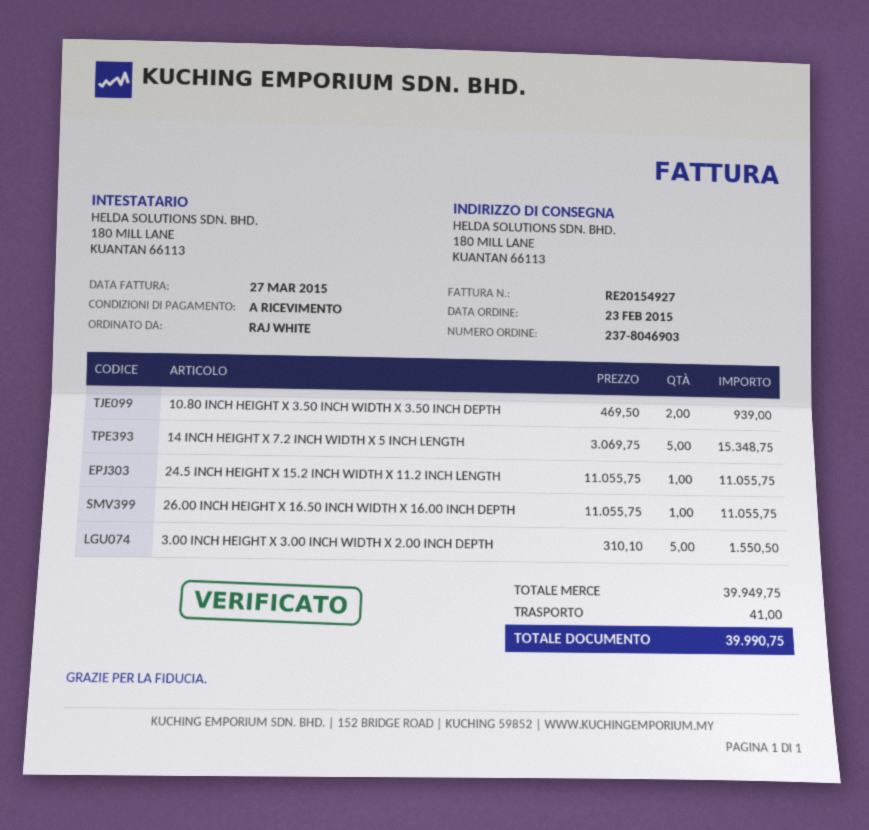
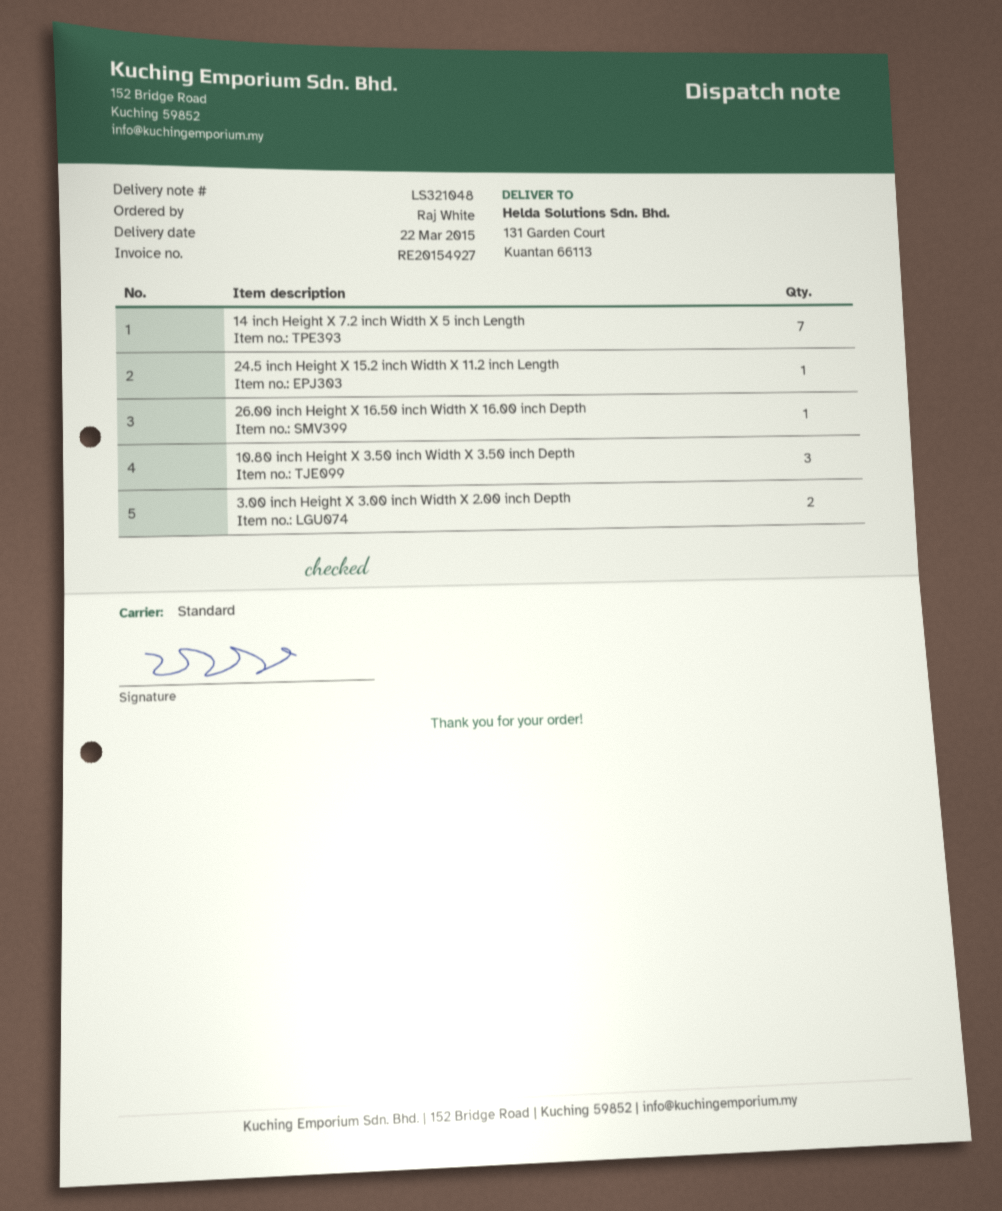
ship to: 180 MILL LANE, KUANTAN 66113 -> 131 Garden Court, Kuantan 66113
10.80 INCH HEIGHT X 3.50 INCH WIDTH X 3.50 INCH DEPTH: 2 -> 3
14 INCH HEIGHT X 7.2 INCH WIDTH X 5 INCH LENGTH: 5 -> 7
3.00 INCH HEIGHT X 3.00 INCH WIDTH X 2.00 INCH DEPTH: 5 -> 2

